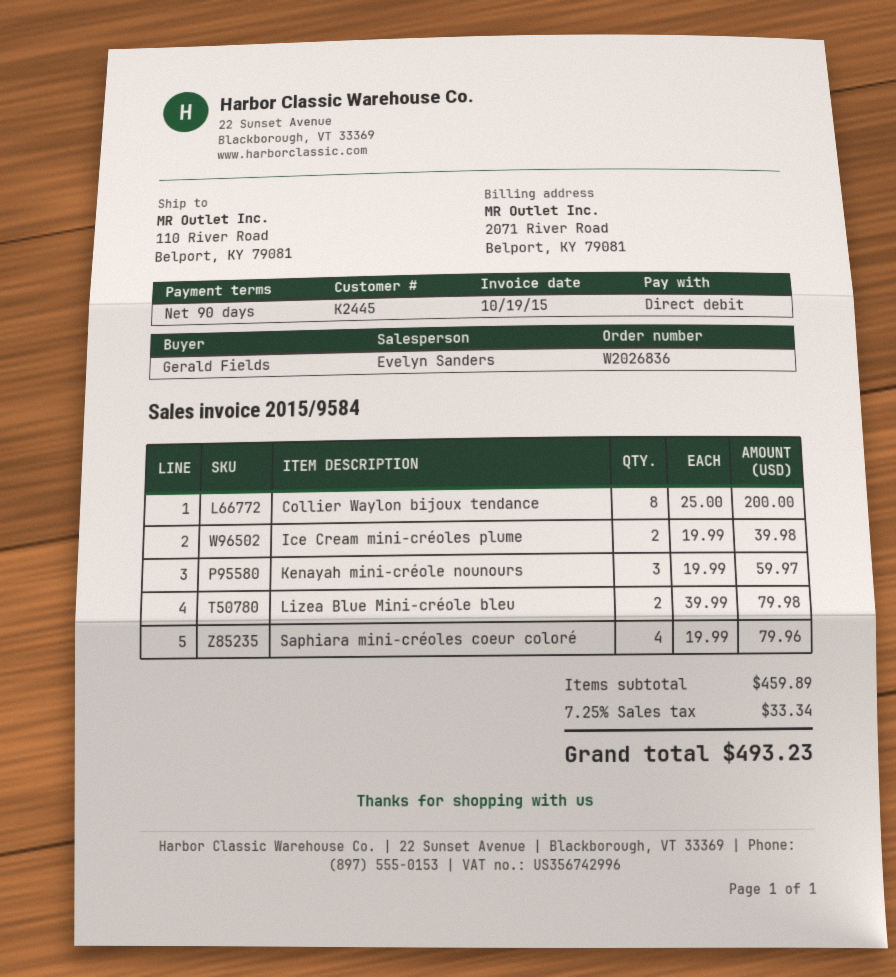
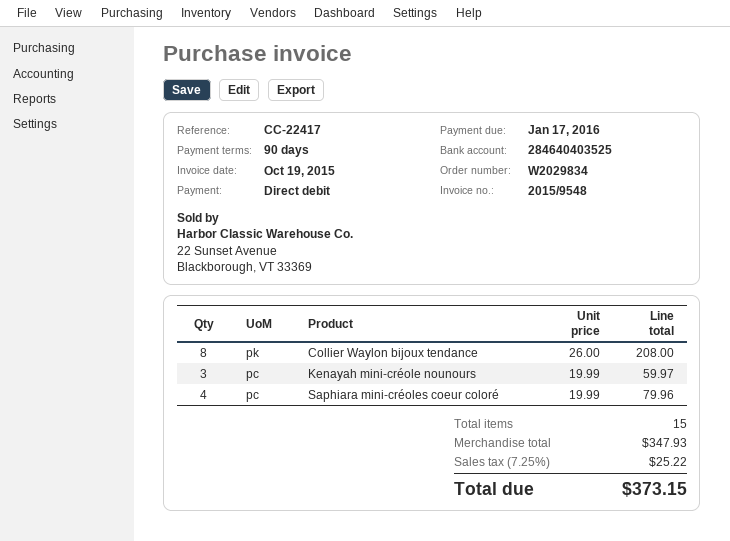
order number: W2026836 -> W2029834
invoice number: 2015/9584 -> 2015/9548
Collier Waylon bijoux tendance: 8 x 25.00 = 200.00 -> 8 x 26.00 = 208.00
Ice Cream mini-créoles plume: 2 x 19.99 = 39.98 -> none
Lizea Blue Mini-créole bleu: 2 x 39.99 = 79.98 -> none
subtotal: 459.89 -> 347.93
tax: 7.25% = 33.34 -> 7.25% = 25.22
total: 493.23 -> 373.15

